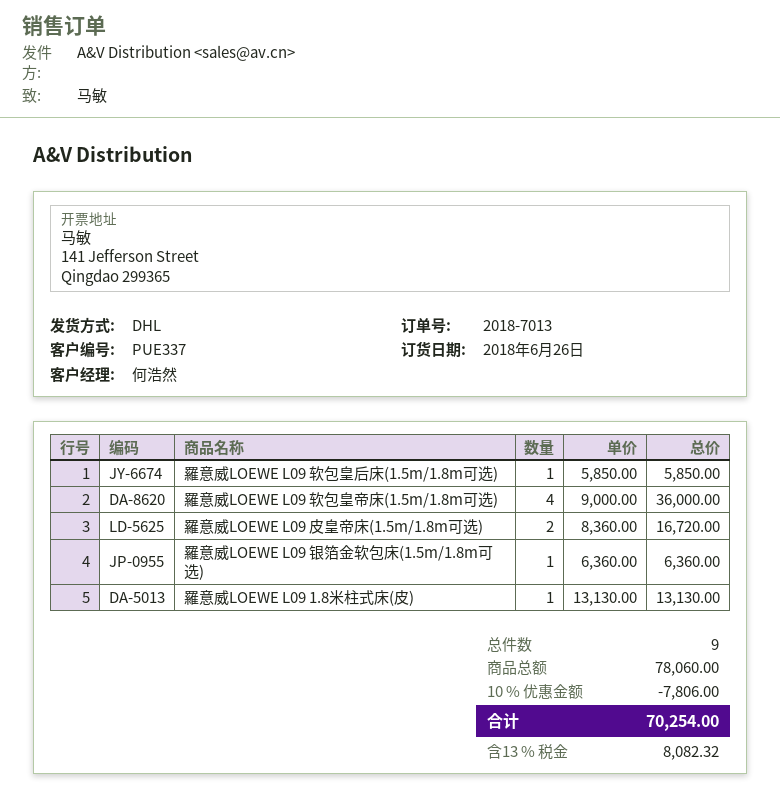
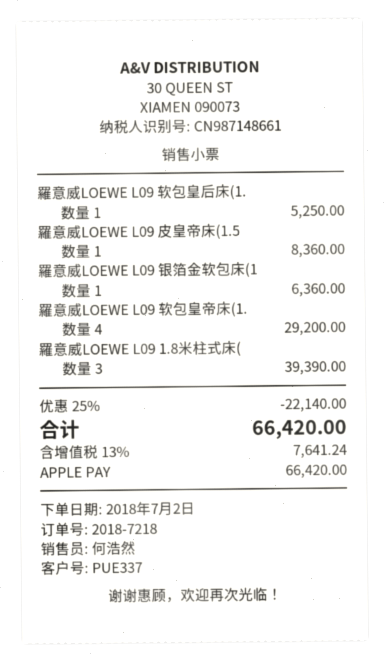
order number: 2018-7013 -> 2018-7218
order date: 2018-06-26 -> 2018-07-02
羅意威LOEWE L09 软包皇后床(1.5m/1.8m可选): 1 for 5850.00 -> 1 for 5250.00
羅意威LOEWE L09 软包皇帝床(1.5m/1.8m可选): 4 for 36000.00 -> 4 for 29200.00
羅意威LOEWE L09 皮皇帝床(1.5m/1.8m可选): 2 for 16720.00 -> 1 for 8360.00
羅意威LOEWE L09 1.8米柱式床(皮): 1 for 13130.00 -> 3 for 39390.00
discount: 10% = 7806.00 -> 25% = 22140.00
tax: 13% = 8082.32 -> 13% = 7641.24
total: 70254.00 -> 66420.00

